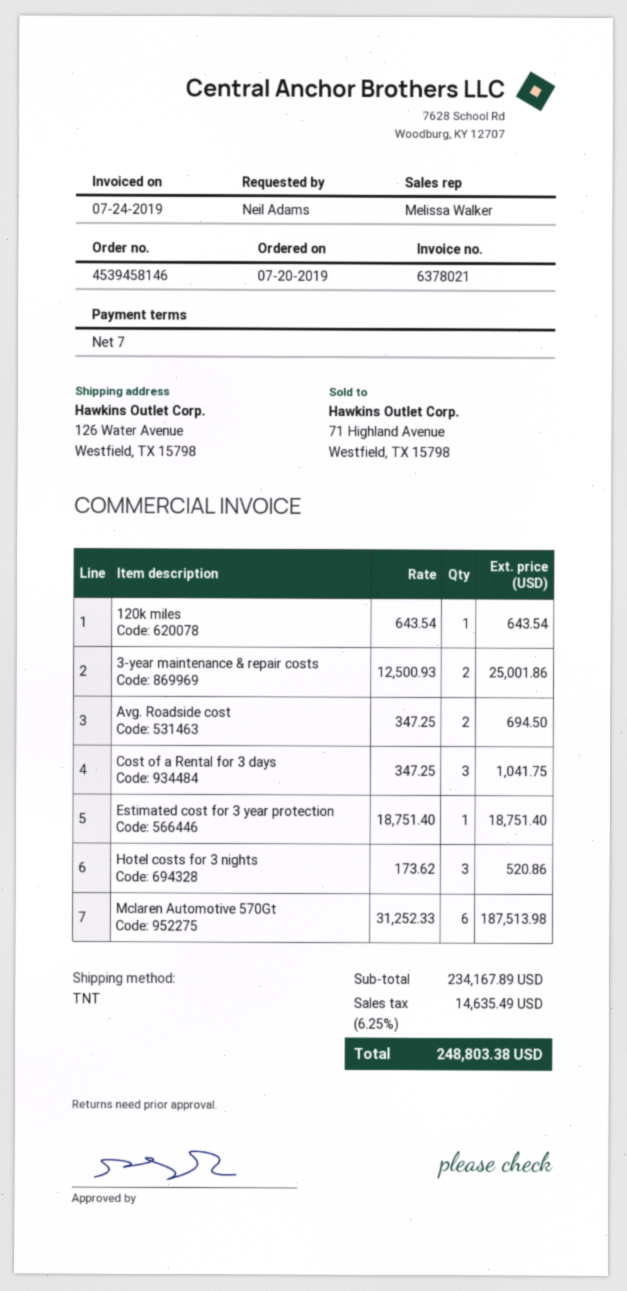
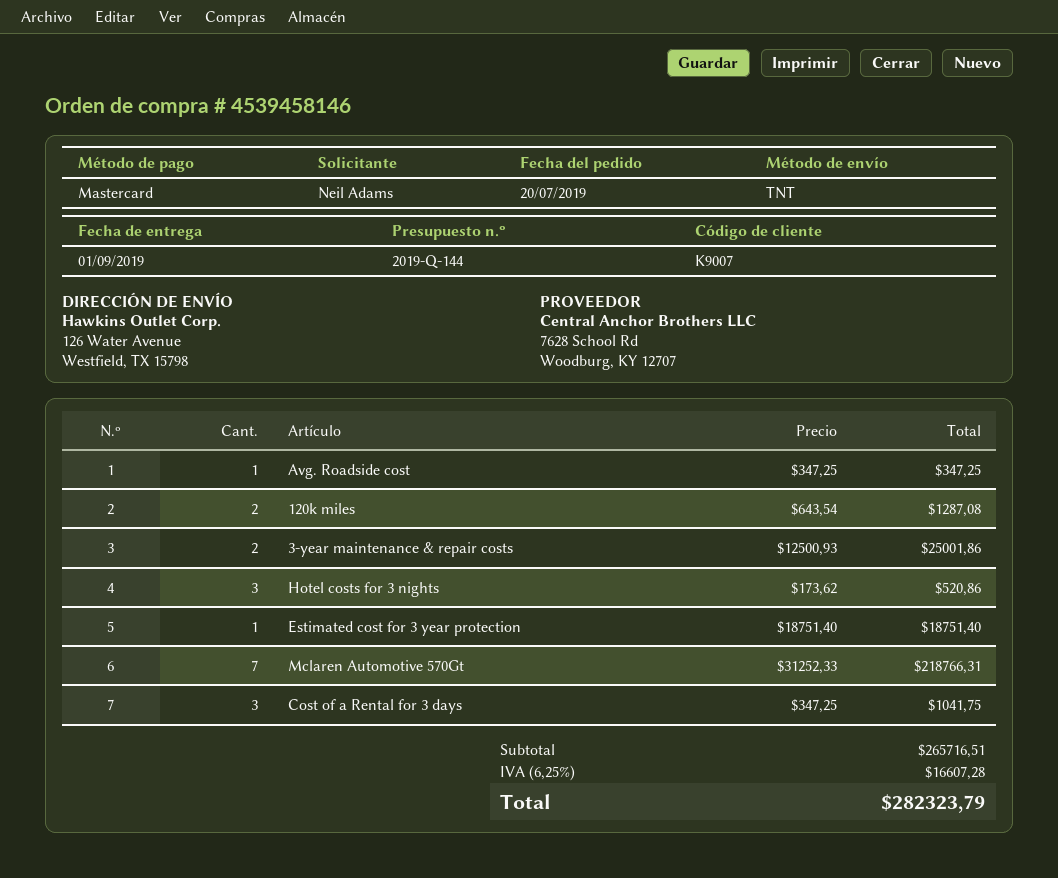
120k miles: 1 x 643.54 = 643.54 -> 2 x 643.54 = 1287.08
Avg. Roadside cost: 2 x 347.25 = 694.50 -> 1 x 347.25 = 347.25
Mclaren Automotive 570Gt: 6 x 31252.33 = 187513.98 -> 7 x 31252.33 = 218766.31
subtotal: 234167.89 -> 265716.51
tax: 6.25% = 14635.49 -> 6.25% = 16607.28
total: 248803.38 -> 282323.79

